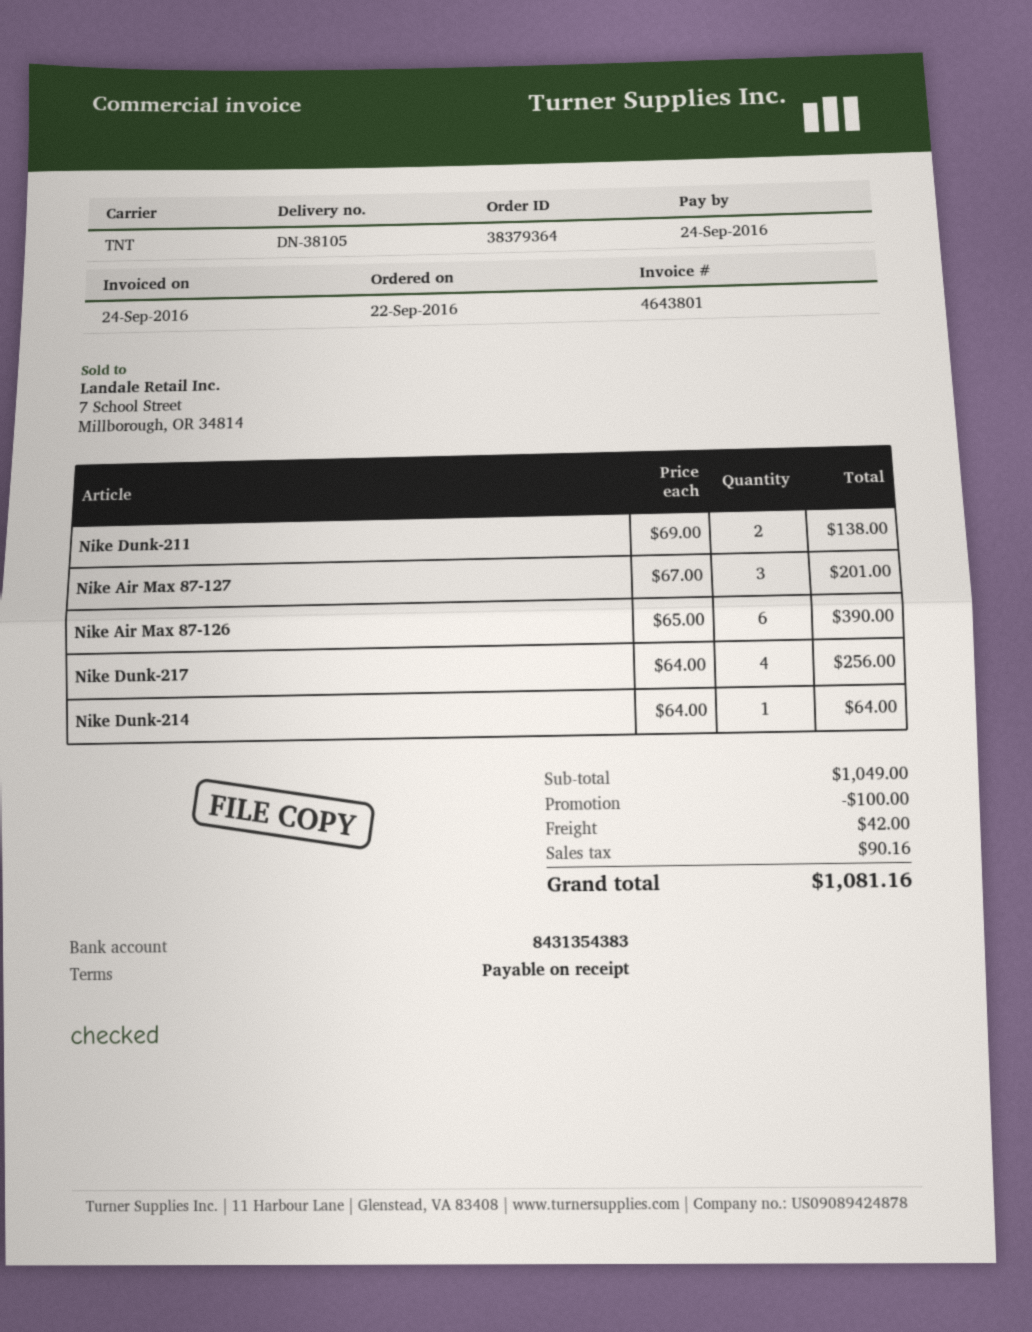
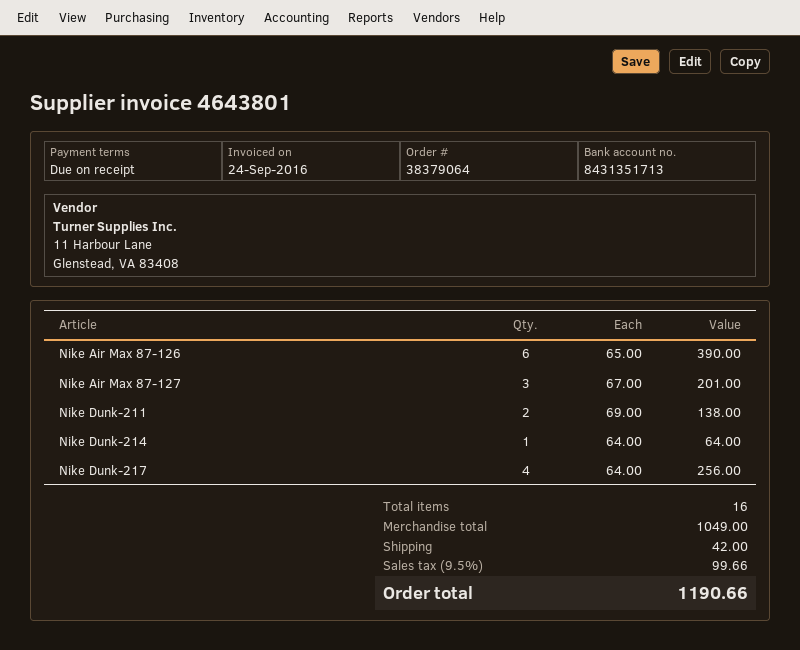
order number: 38379364 -> 38379064
bank account: 8431354383 -> 8431351713
discount: 100.00 -> none
tax: 90.16 -> 99.66
total: 1081.16 -> 1190.66

